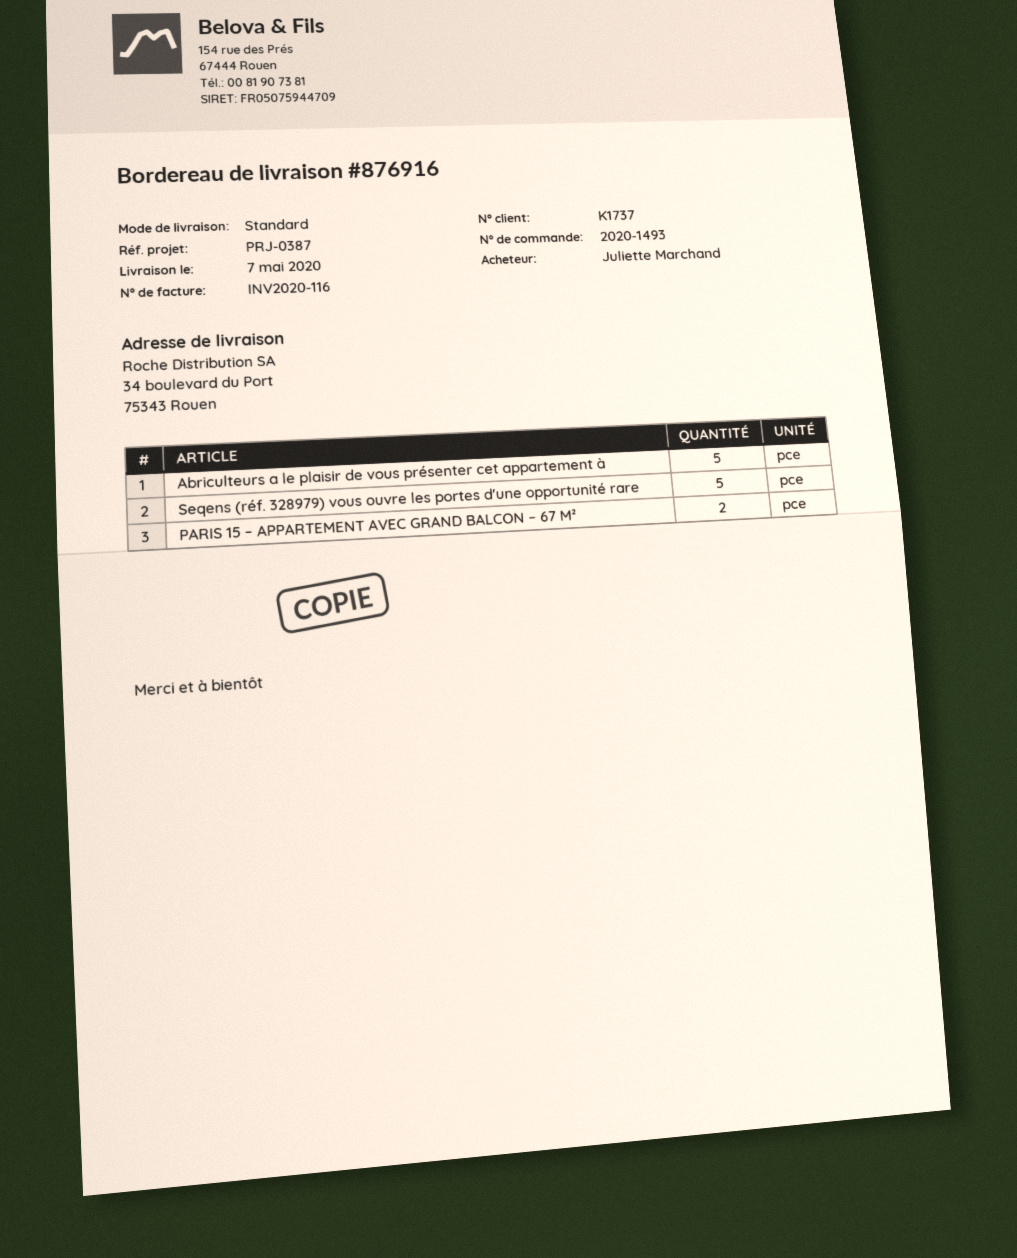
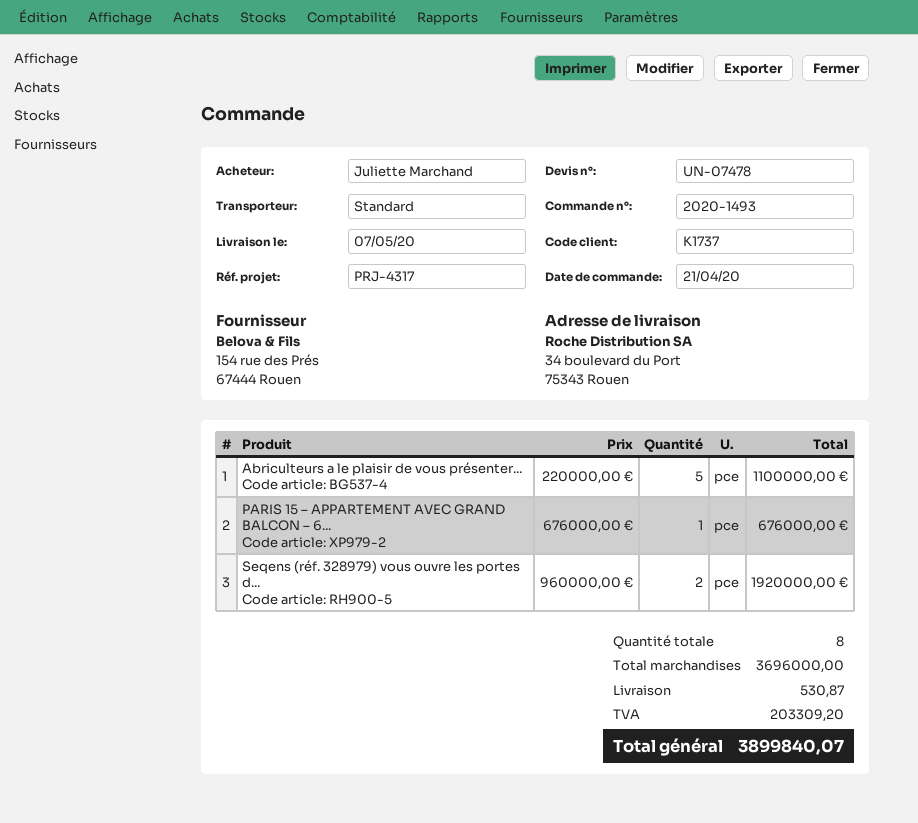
reference: PRJ-0387 -> PRJ-4317
Seqens (réf. 328979) vous ouvre les portes d'une opportunité rare: 5 -> 2
PARIS 15 – APPARTEMENT AVEC GRAND BALCON – 67 M²: 2 -> 1

